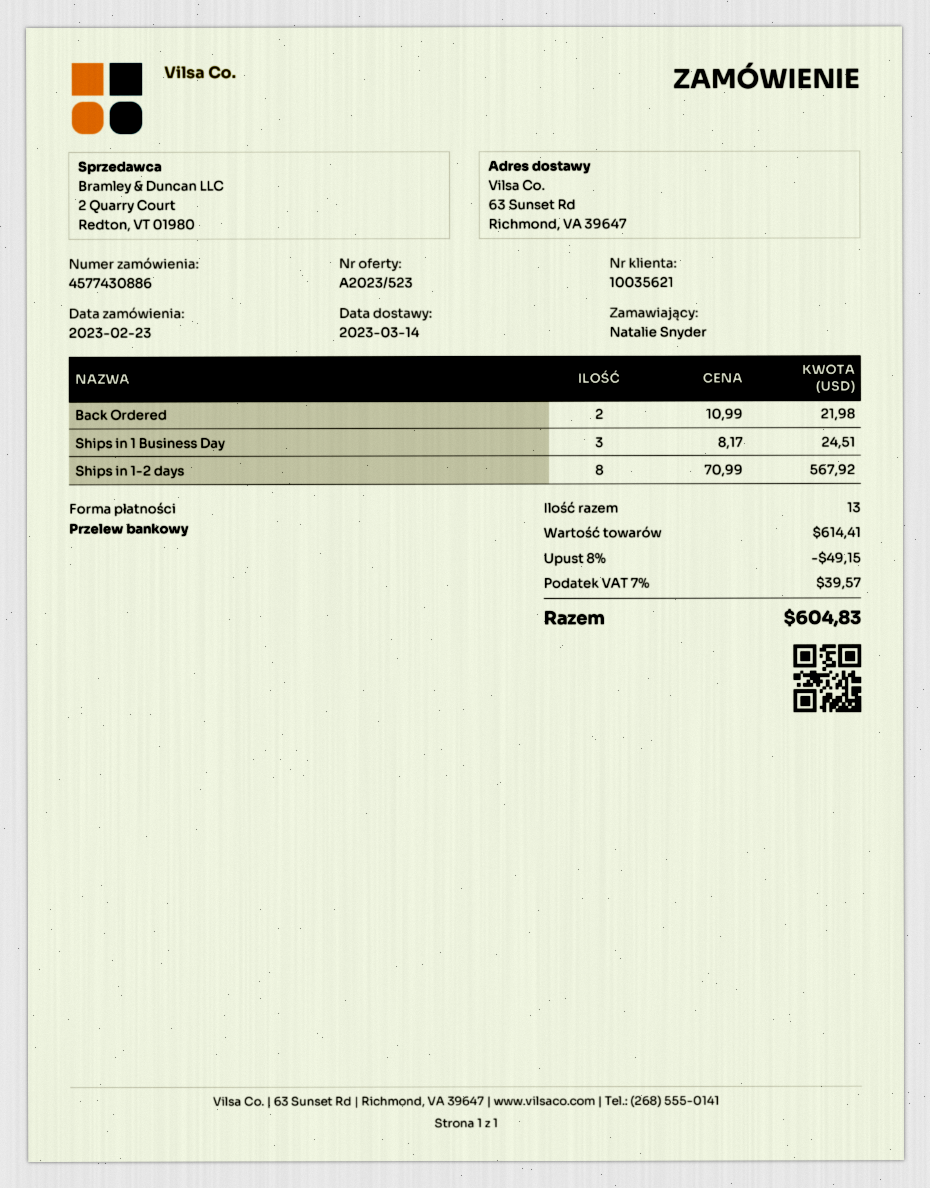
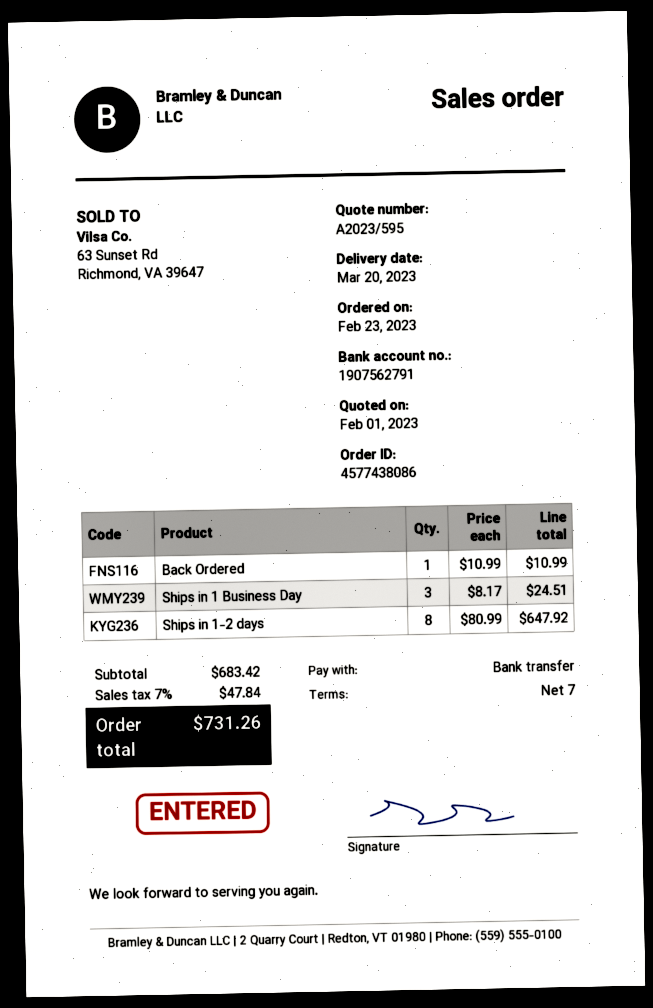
quote number: A2023/523 -> A2023/595
order number: 4577430886 -> 4577438086
delivery date: 2023-03-14 -> 2023-03-20
Back Ordered: 2 x 10.99 = 21.98 -> 1 x 10.99 = 10.99
Ships in 1-2 days: 8 x 70.99 = 567.92 -> 8 x 80.99 = 647.92
subtotal: 614.41 -> 683.42
discount: 8% = 49.15 -> none
tax: 7% = 39.57 -> 7% = 47.84
total: 604.83 -> 731.26

